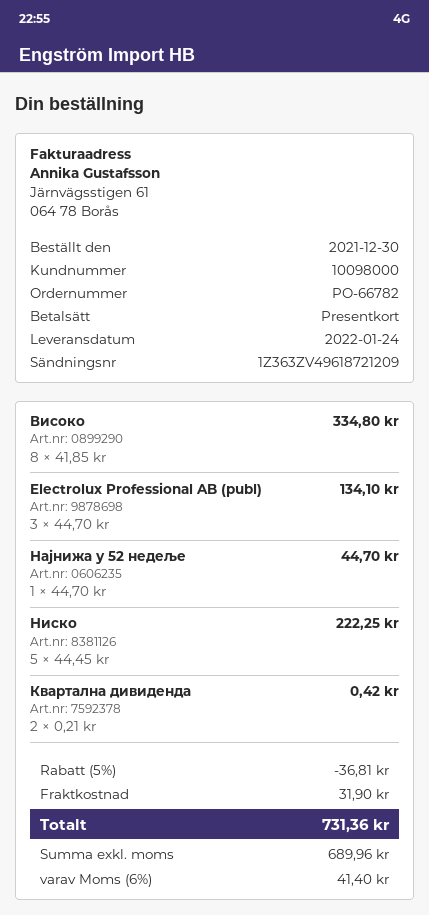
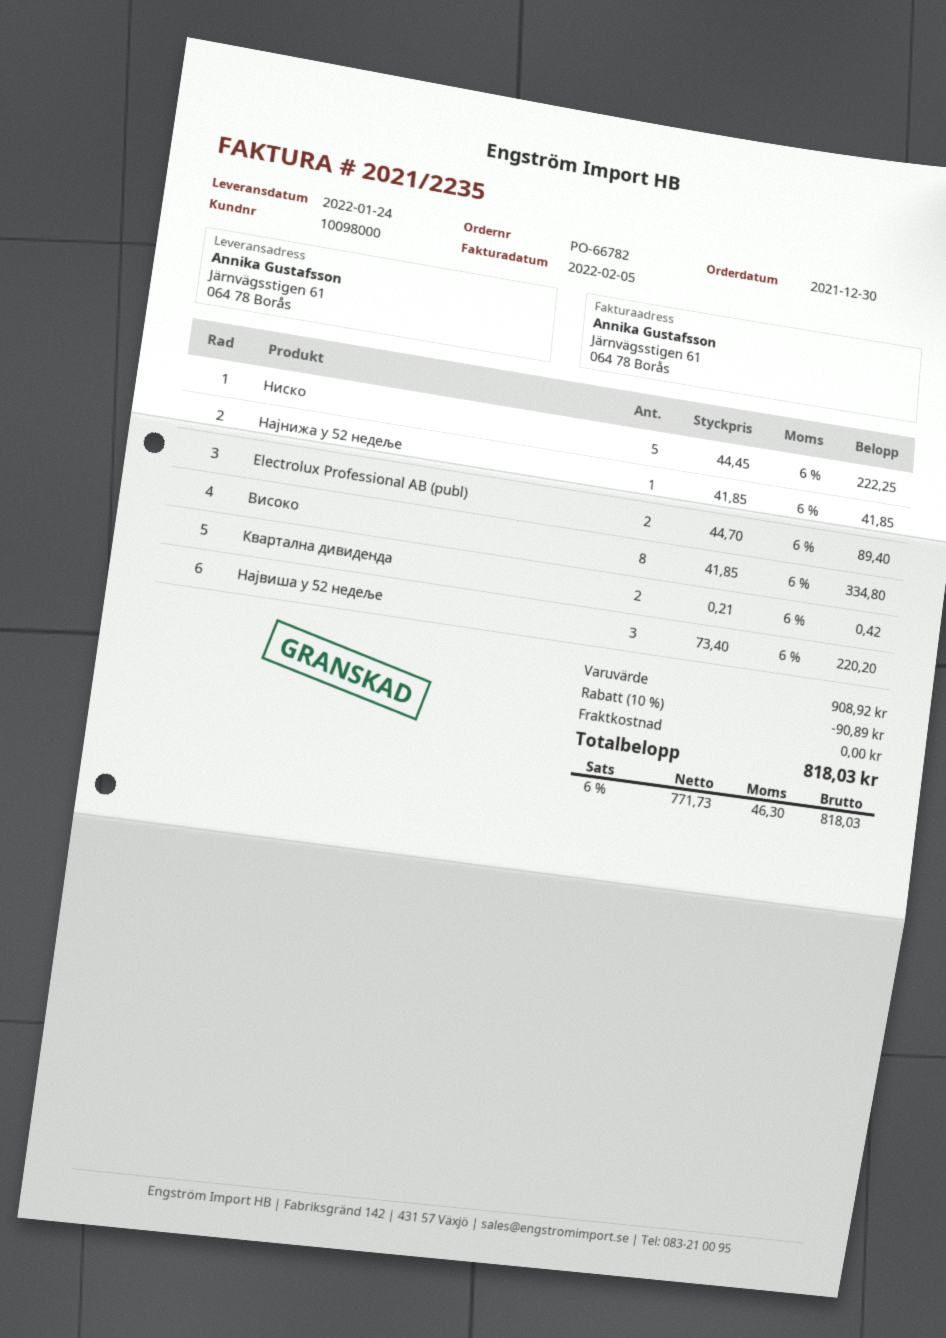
Electrolux Professional AB (publ): 3 x 44.70 = 134.10 -> 2 x 44.70 = 89.40
Најнижа у 52 недеље: 1 x 44.70 = 44.70 -> 1 x 41.85 = 41.85
Највиша у 52 недеље: none -> 3 x 73.40 = 220.20
discount: 5% = 36.81 -> 10% = 90.89
shipping: 31.90 -> 0.00
net: 689.96 -> 771.73
tax: 6% = 41.40 -> 6% = 46.30
total: 731.36 -> 818.03

